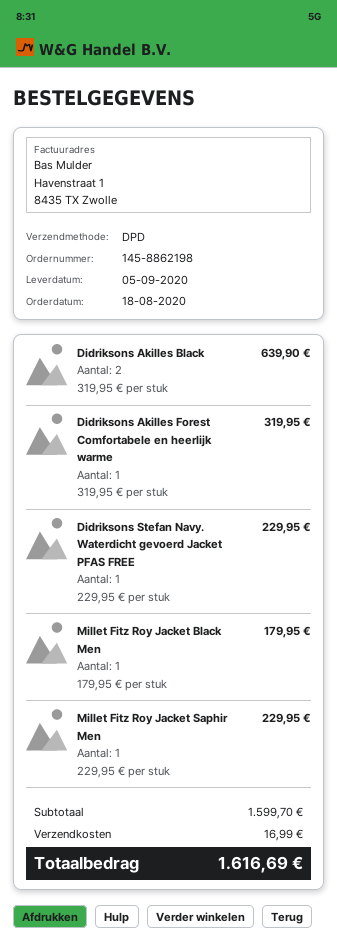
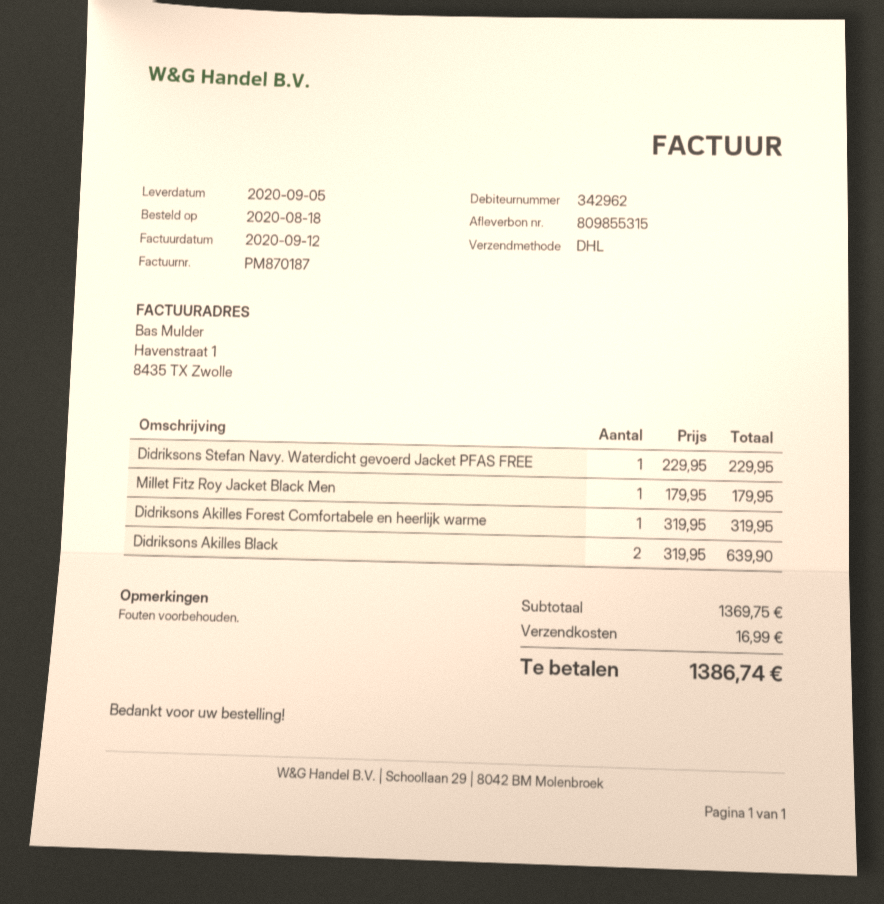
shipping method: DPD -> DHL
Millet Fitz Roy Jacket Saphir Men: 1 x 229.95 = 229.95 -> none
subtotal: 1599.70 -> 1369.75
total: 1616.69 -> 1386.74

